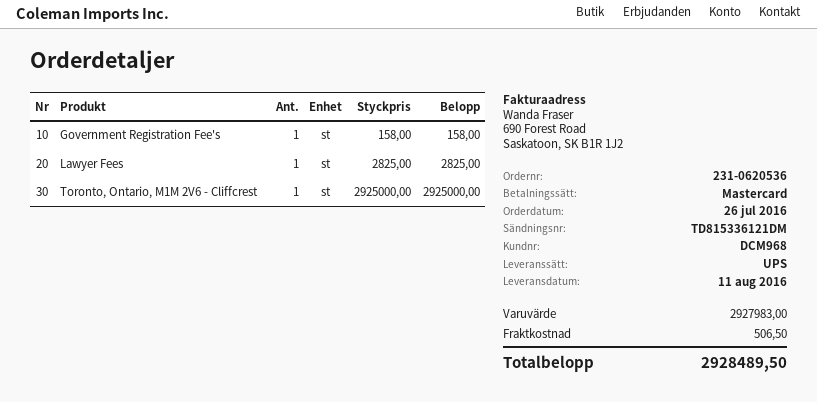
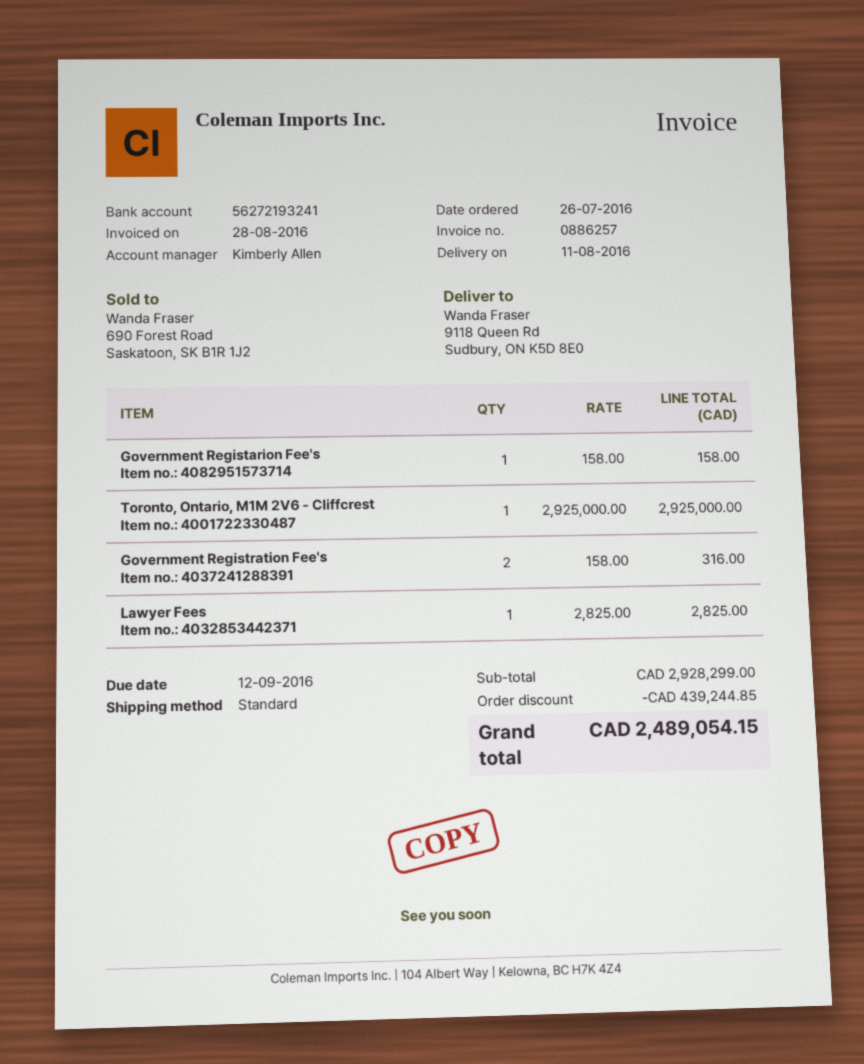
shipping method: UPS -> standard
Government Registration Fee's: 1 x 158.00 = 158.00 -> 2 x 158.00 = 316.00
Government Registarion Fee's: none -> 1 x 158.00 = 158.00
subtotal: 2927983.00 -> 2928299.00
discount: none -> 439244.85
shipping: 506.50 -> none
total: 2928489.50 -> 2489054.15

